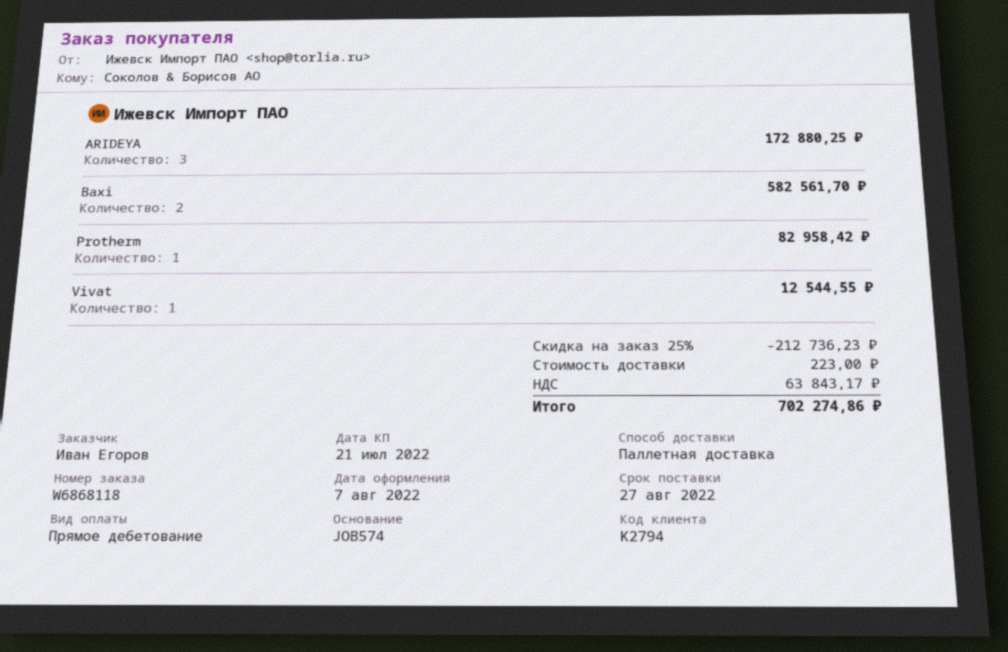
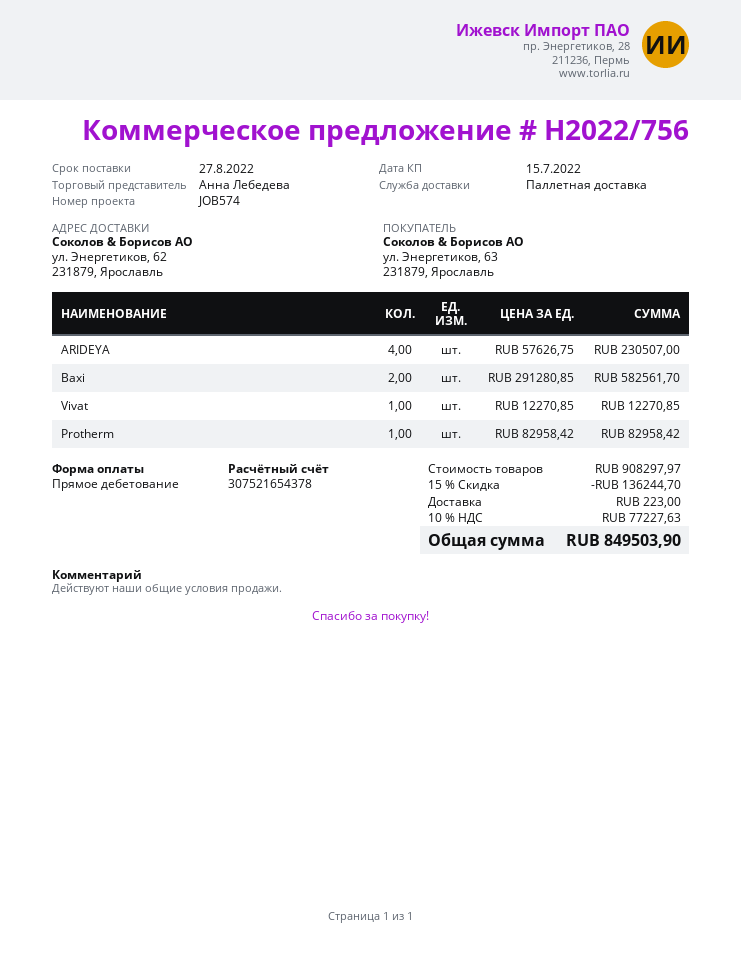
quote date: 2022-07-21 -> 2022-07-15
ARIDEYA: 3 for 172880.25 -> 4 for 230507.00
Vivat: 1 for 12544.55 -> 1 for 12270.85
discount: 25% = 212736.23 -> 15% = 136244.70
tax: 63843.17 -> 77227.63
total: 702274.86 -> 849503.90

